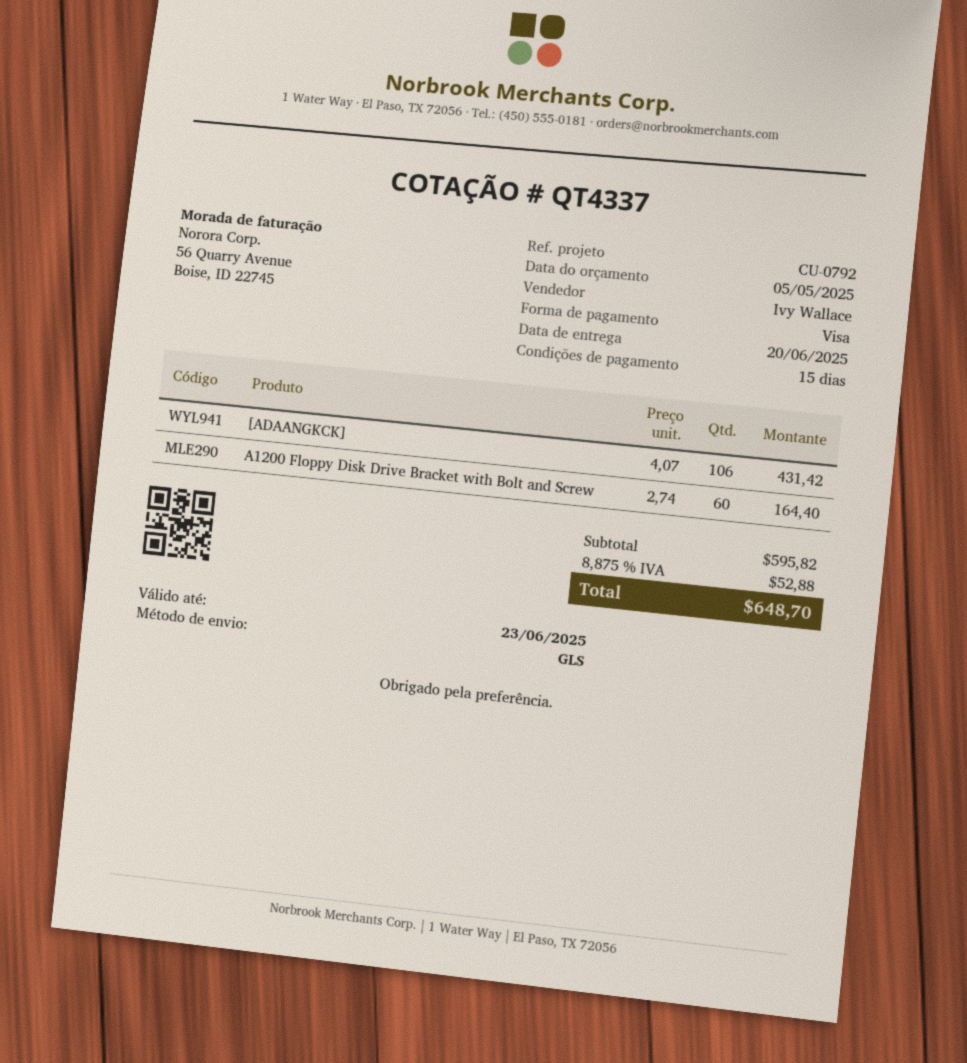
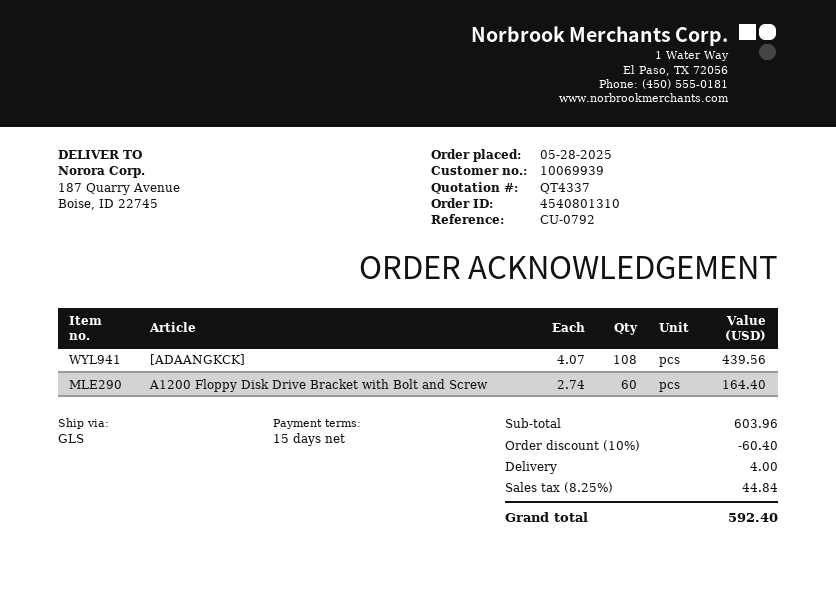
[ADAANGKCK]: 106 x 4.07 = 431.42 -> 108 x 4.07 = 439.56
subtotal: 595.82 -> 603.96
discount: none -> 10% = 60.40
shipping: none -> 4.00
tax: 8.875% = 52.88 -> 8.25% = 44.84
total: 648.70 -> 592.40

